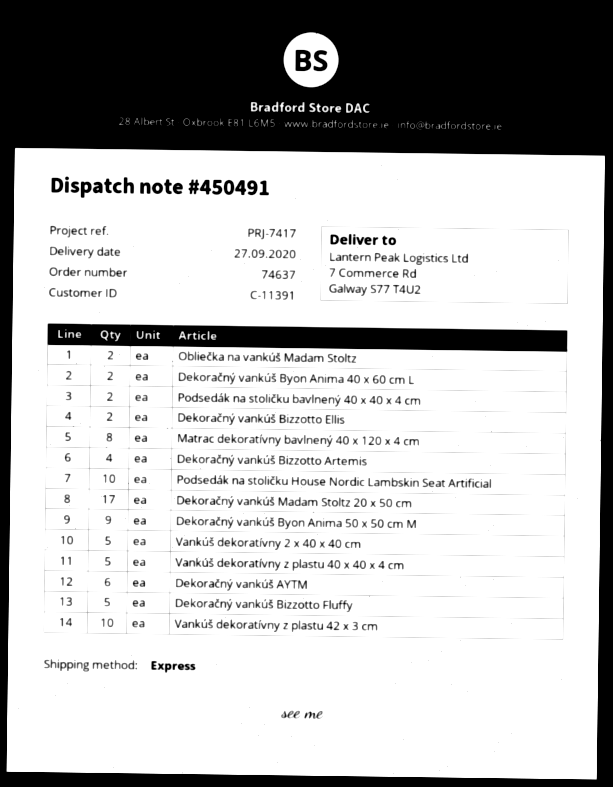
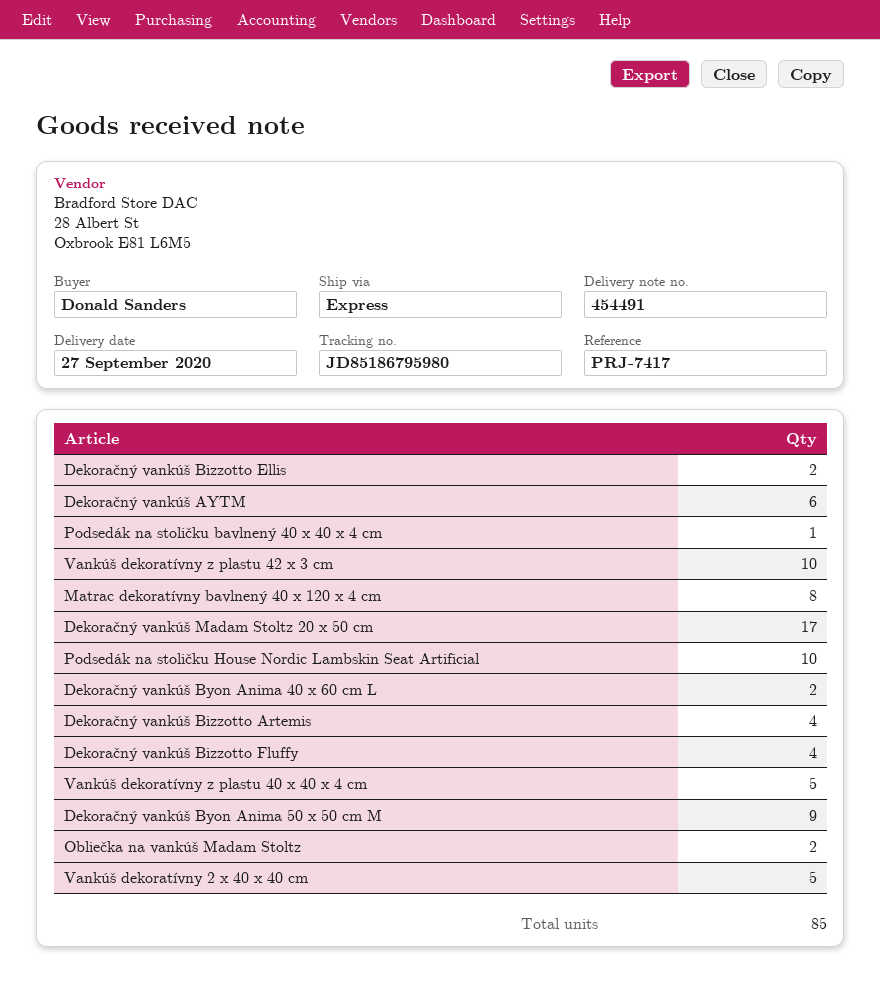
delivery note number: 450491 -> 454491
Podsedák na stoličku bavlnený 40 x 40 x 4 cm: 2 -> 1
Dekoračný vankúš Bizzotto Fluffy: 5 -> 4

